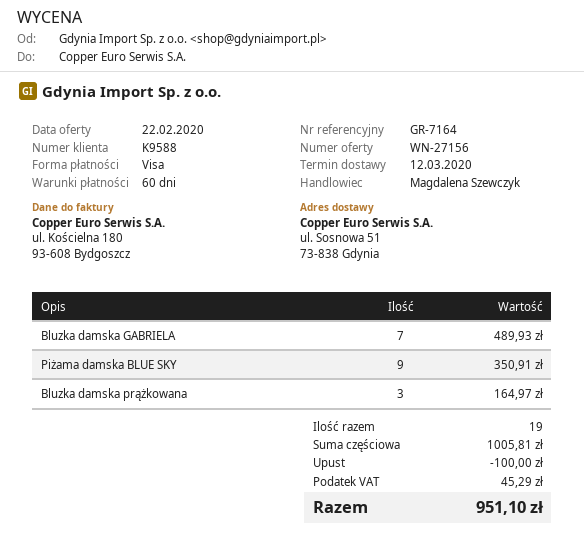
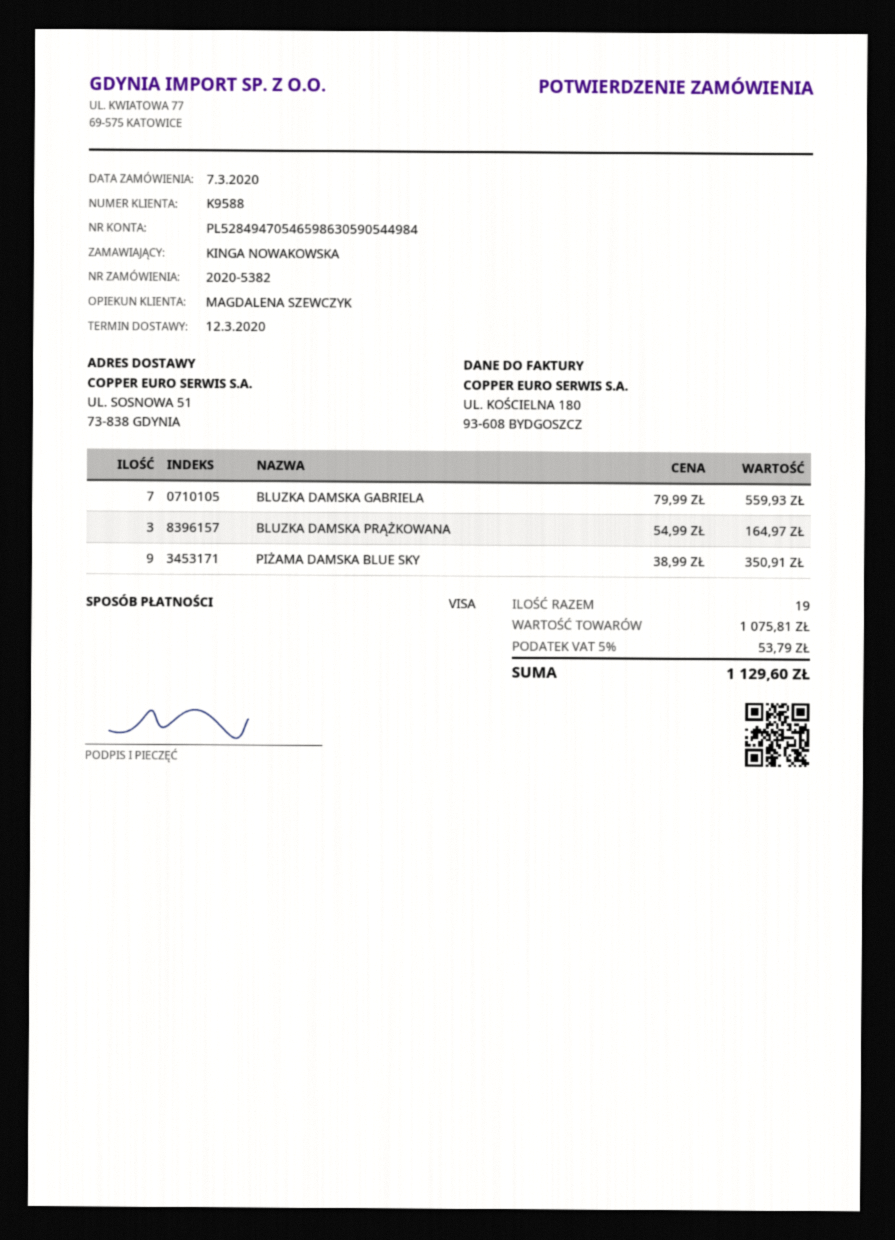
Bluzka damska GABRIELA: 7 for 489.93 -> 7 for 559.93
subtotal: 1005.81 -> 1075.81
discount: 100.00 -> none
tax: 45.29 -> 53.79
total: 951.10 -> 1129.60

